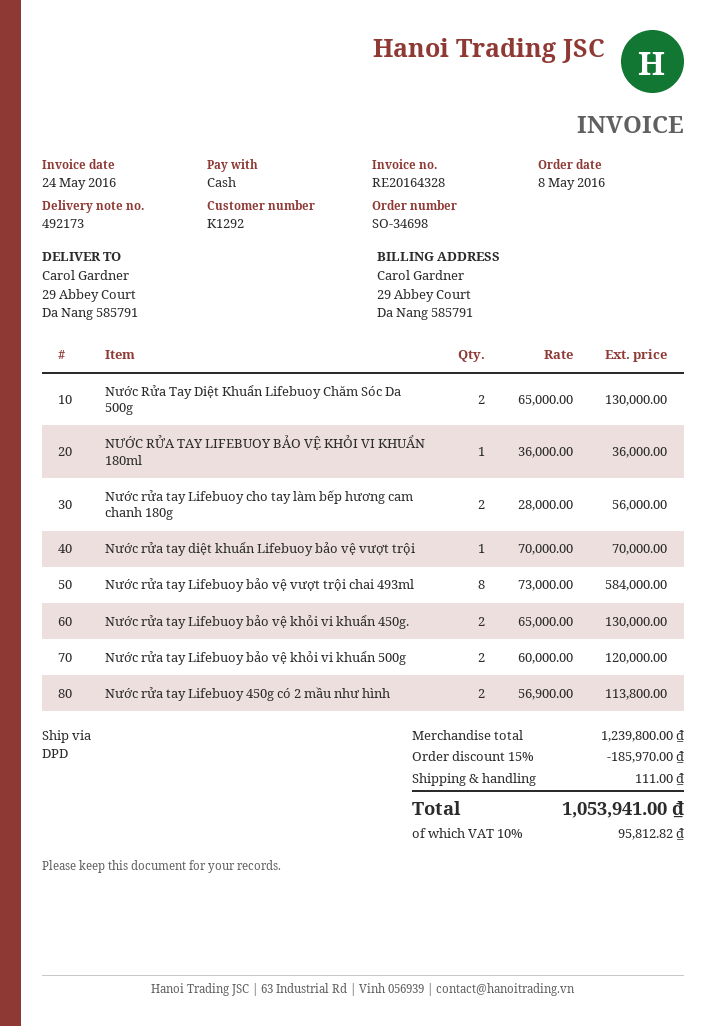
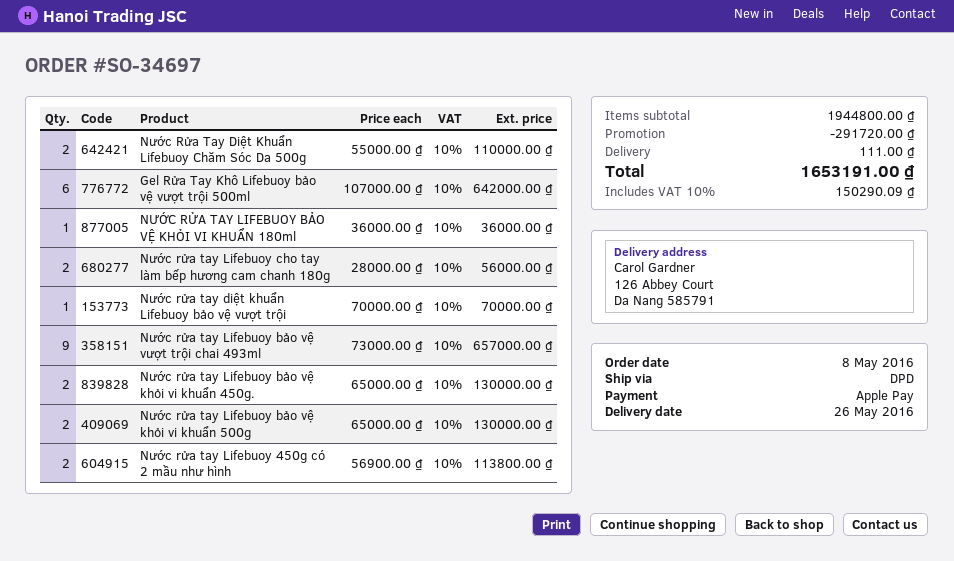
order number: SO-34698 -> SO-34697
payment method: cash -> Apple Pay
ship to: 29 Abbey Court, Da Nang 585791 -> 126 Abbey Court, Da Nang 585791
Nước Rửa Tay Diệt Khuẩn Lifebuoy Chăm Sóc Da 500g: 2 x 65000.00 = 130000.00 -> 2 x 55000.00 = 110000.00
Nước rửa tay Lifebuoy bảo vệ vượt trội chai 493ml: 8 x 73000.00 = 584000.00 -> 9 x 73000.00 = 657000.00
Nước rửa tay Lifebuoy bảo vệ khỏi vi khuẩn 500g: 2 x 60000.00 = 120000.00 -> 2 x 65000.00 = 130000.00
Gel Rửa Tay Khô Lifebuoy bảo vệ vượt trội 500ml: none -> 6 x 107000.00 = 642000.00
subtotal: 1239800.00 -> 1944800.00
discount: 185970.00 -> 291720.00
tax: 10% = 95812.82 -> 10% = 150290.09
total: 1053941.00 -> 1653191.00

